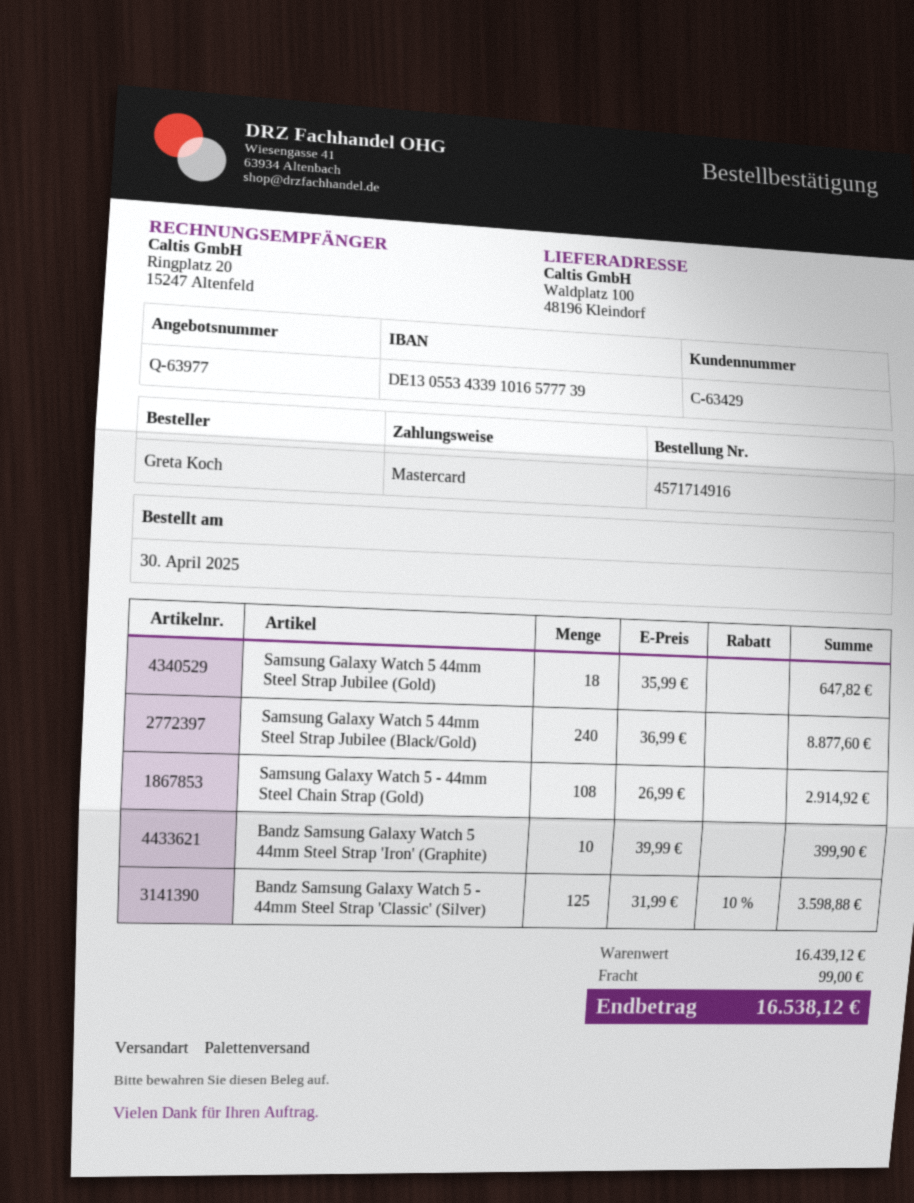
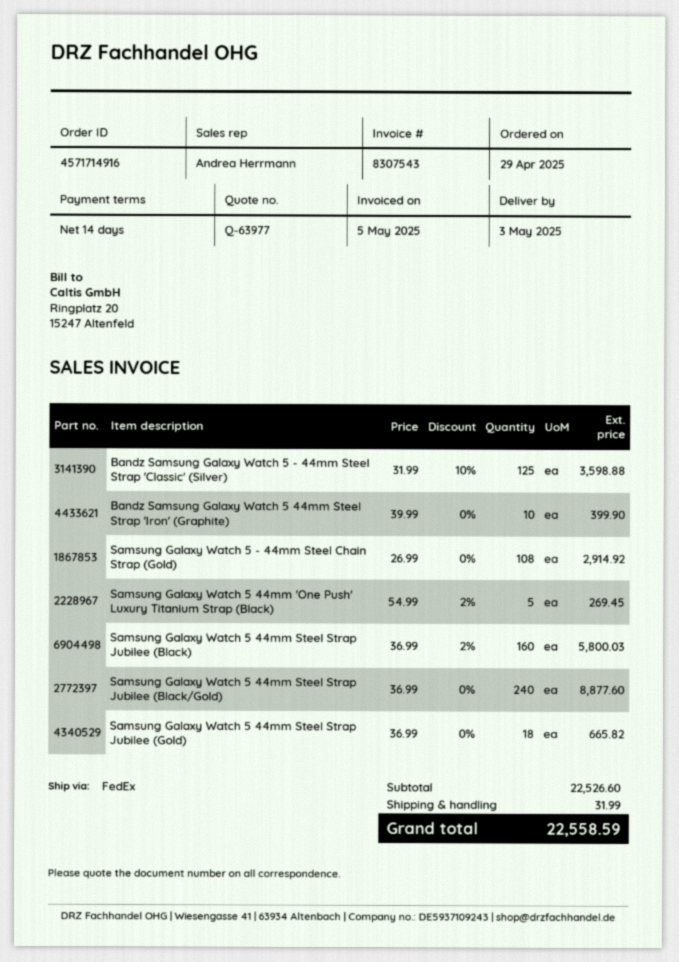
order date: 2025-04-30 -> 2025-04-29
shipping method: pallet freight -> FedEx
Samsung Galaxy Watch 5 44mm Steel Strap Jubilee (Gold): 18 x 35.99 = 647.82 -> 18 x 36.99 = 665.82
Samsung Galaxy Watch 5 44mm 'One Push' Luxury Titanium Strap (Black): none -> 5 x 54.99 - 2% = 269.45
Samsung Galaxy Watch 5 44mm Steel Strap Jubilee (Black): none -> 160 x 36.99 - 2% = 5800.03
subtotal: 16439.12 -> 22526.60
shipping: 99.00 -> 31.99
total: 16538.12 -> 22558.59

